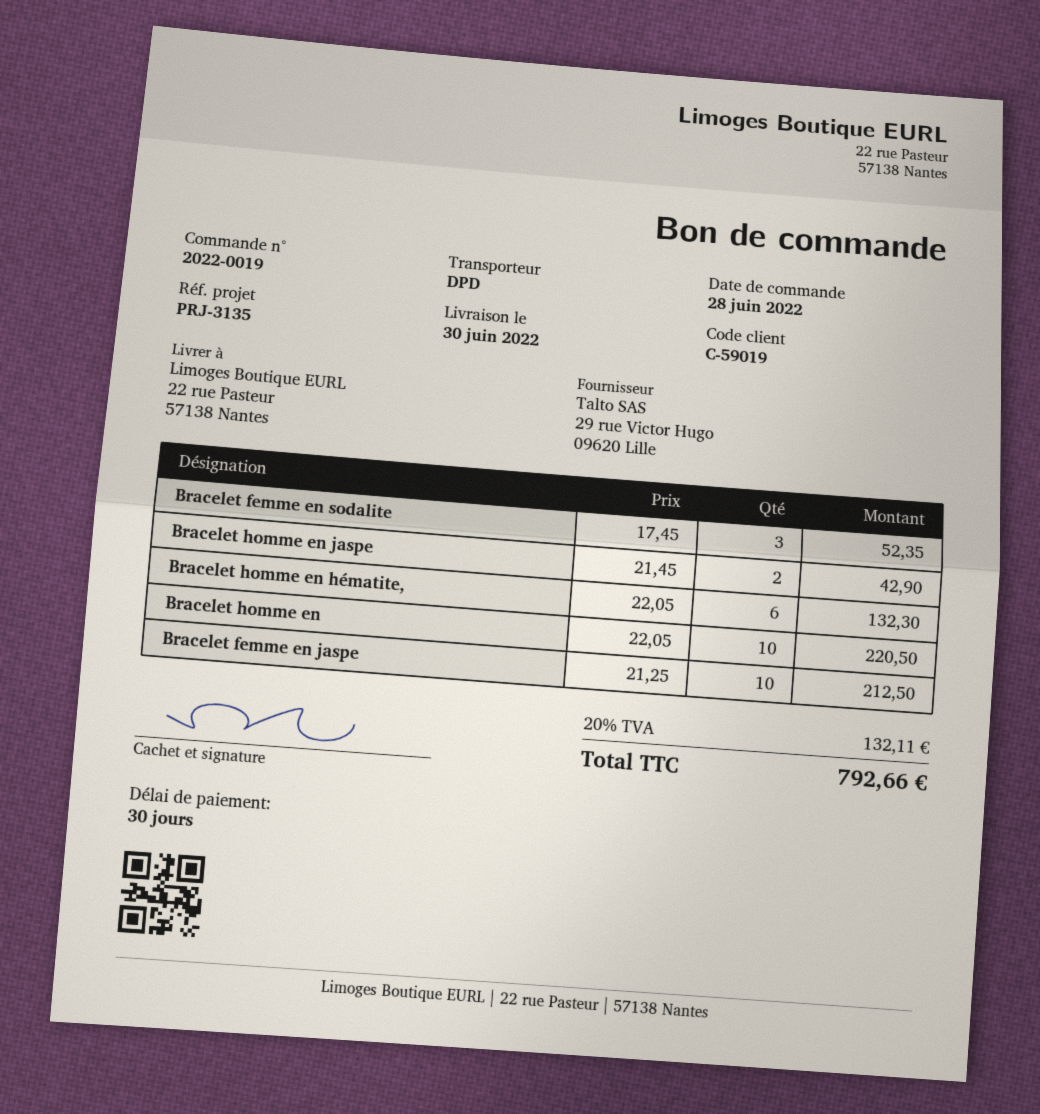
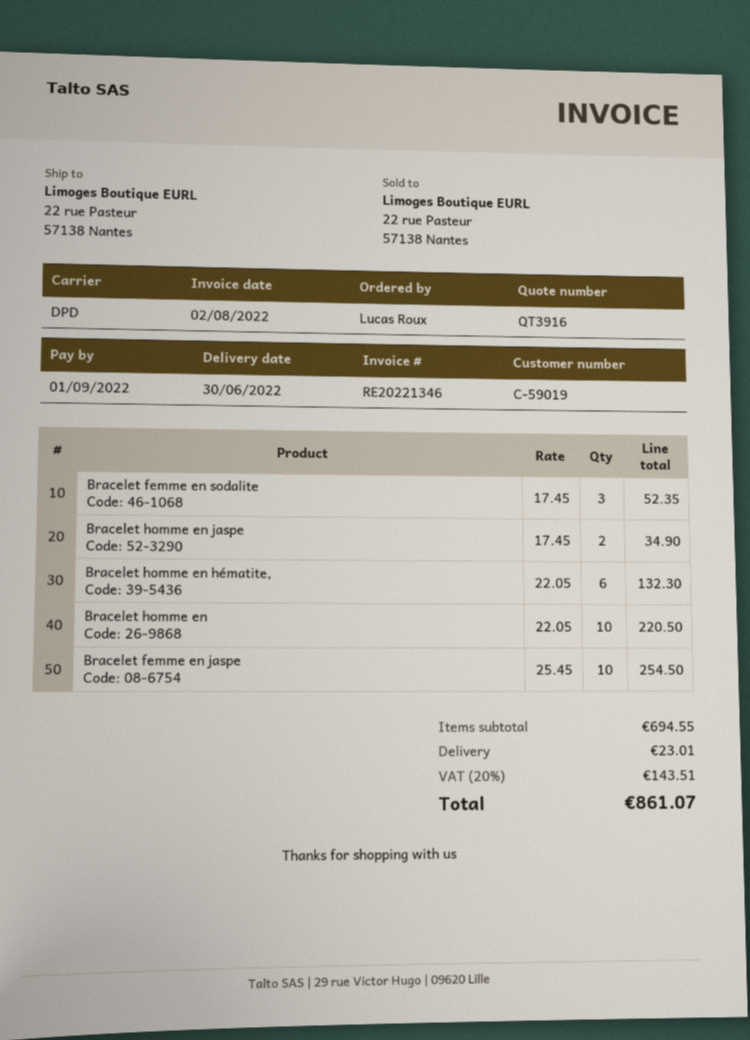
Bracelet homme en jaspe: 2 x 21.45 = 42.90 -> 2 x 17.45 = 34.90
Bracelet femme en jaspe: 10 x 21.25 = 212.50 -> 10 x 25.45 = 254.50
shipping: none -> 23.01
tax: 20% = 132.11 -> 20% = 143.51
total: 792.66 -> 861.07

